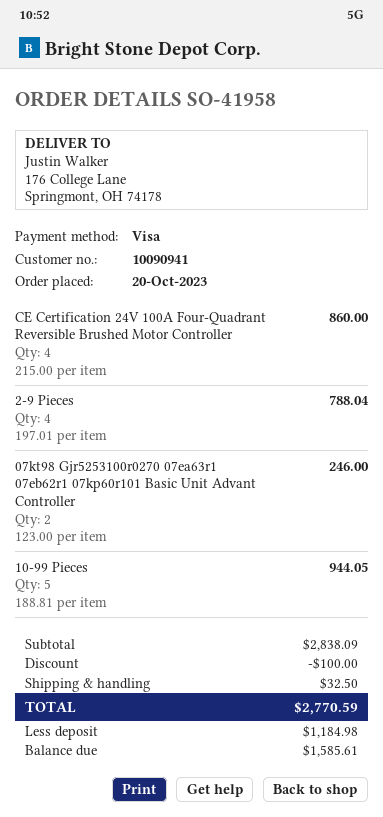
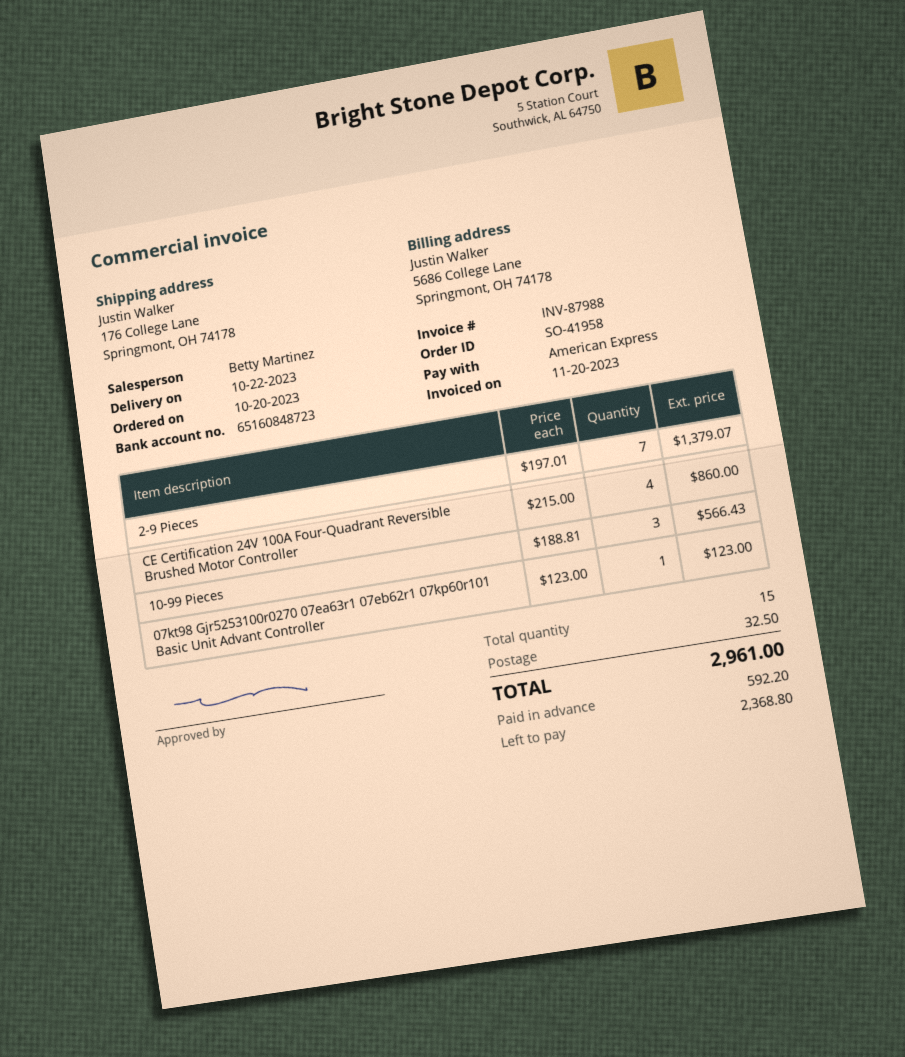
payment method: Visa -> American Express
2-9 Pieces: 4 x 197.01 = 788.04 -> 7 x 197.01 = 1379.07
07kt98 Gjr5253100r0270 07ea63r1 07eb62r1 07kp60r101 Basic Unit Advant Controller: 2 x 123.00 = 246.00 -> 1 x 123.00 = 123.00
10-99 Pieces: 5 x 188.81 = 944.05 -> 3 x 188.81 = 566.43
discount: 100.00 -> none
total: 2770.59 -> 2961.00
deposit: 1184.98 -> 592.20
balance: 1585.61 -> 2368.80

